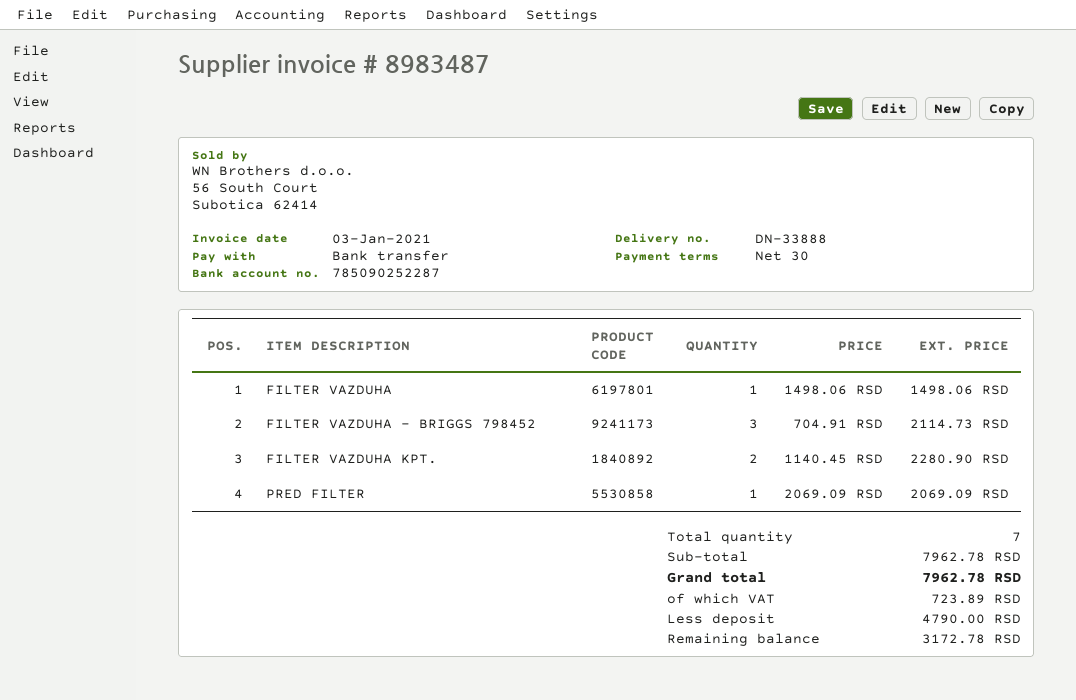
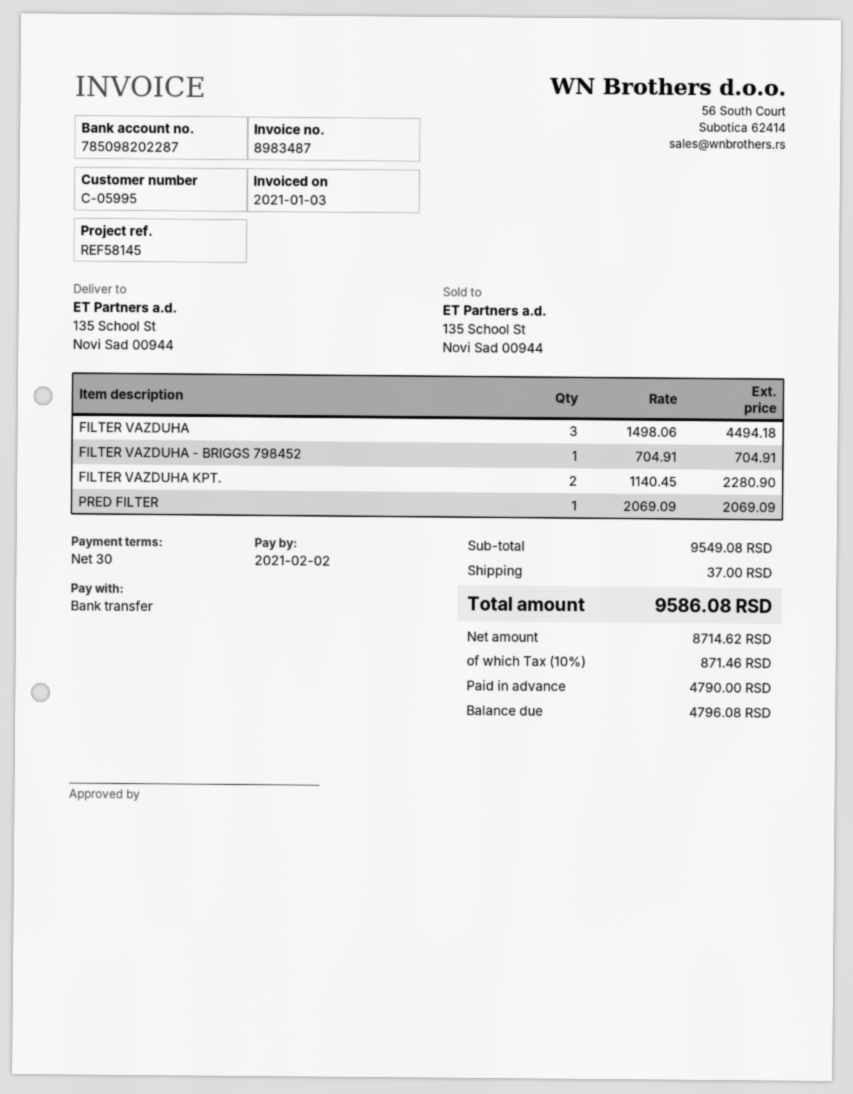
bank account: 785090252287 -> 785098202287
FILTER VAZDUHA: 1 x 1498.06 = 1498.06 -> 3 x 1498.06 = 4494.18
FILTER VAZDUHA - BRIGGS 798452: 3 x 704.91 = 2114.73 -> 1 x 704.91 = 704.91
subtotal: 7962.78 -> 9549.08
shipping: none -> 37.00
tax: 723.89 -> 871.46
total: 7962.78 -> 9586.08
balance: 3172.78 -> 4796.08

